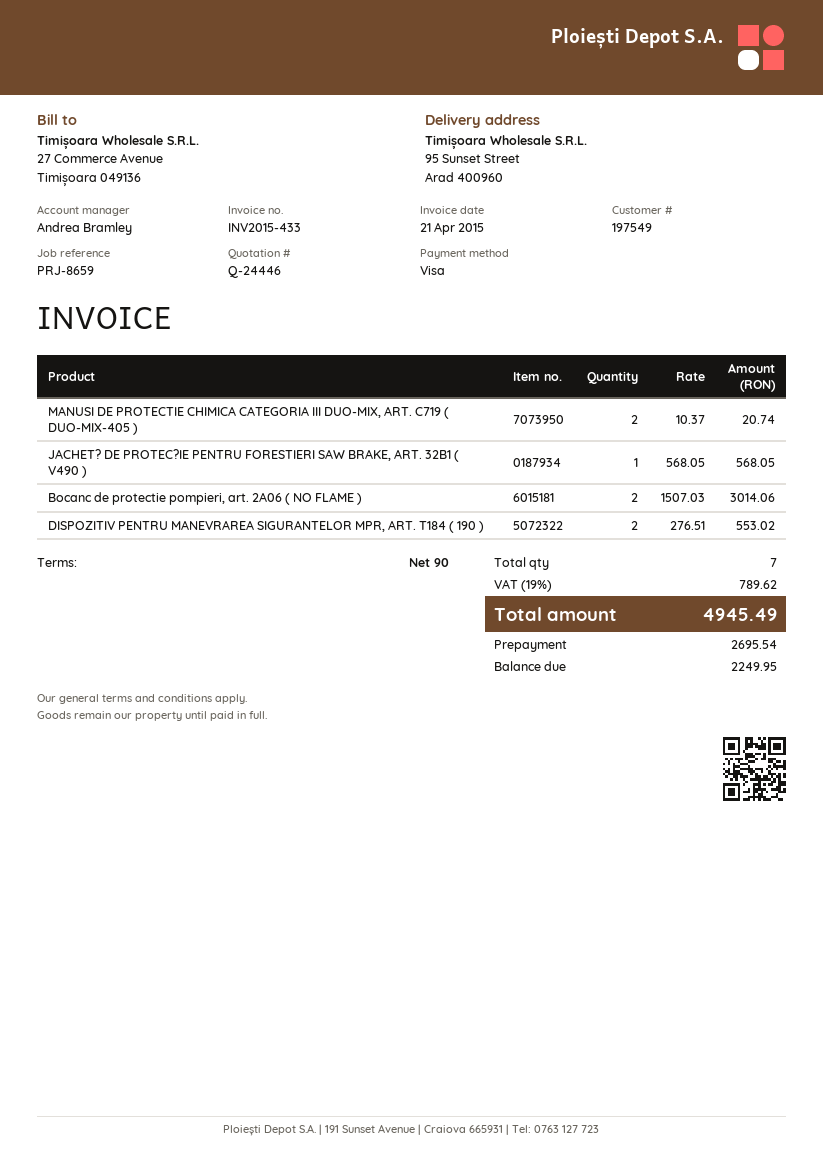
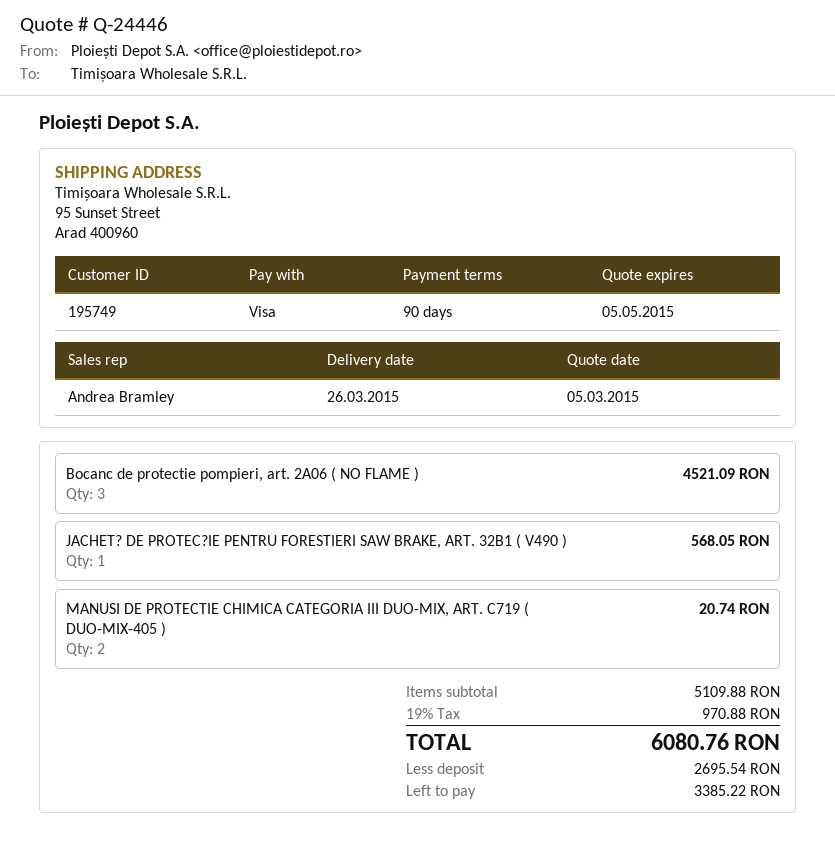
customer number: 197549 -> 195749
Bocanc de protectie pompieri, art. 2A06 ( NO FLAME ): 2 for 3014.06 -> 3 for 4521.09
DISPOZITIV PENTRU MANEVRAREA SIGURANTELOR MPR, ART. T184 ( 190 ): 2 for 553.02 -> none
tax: 19% = 789.62 -> 19% = 970.88
total: 4945.49 -> 6080.76
balance: 2249.95 -> 3385.22

